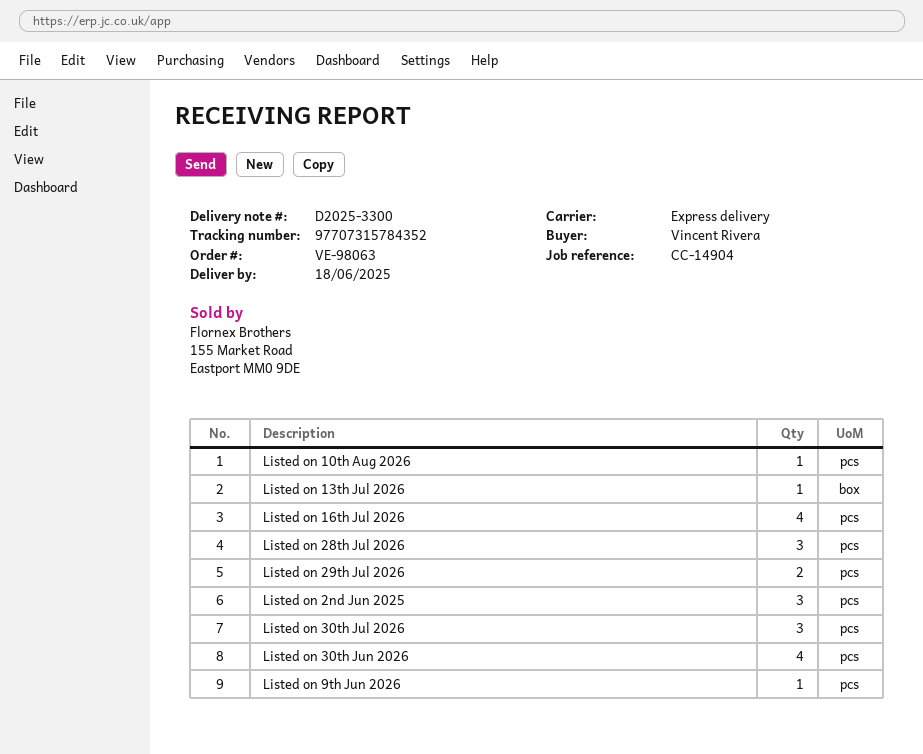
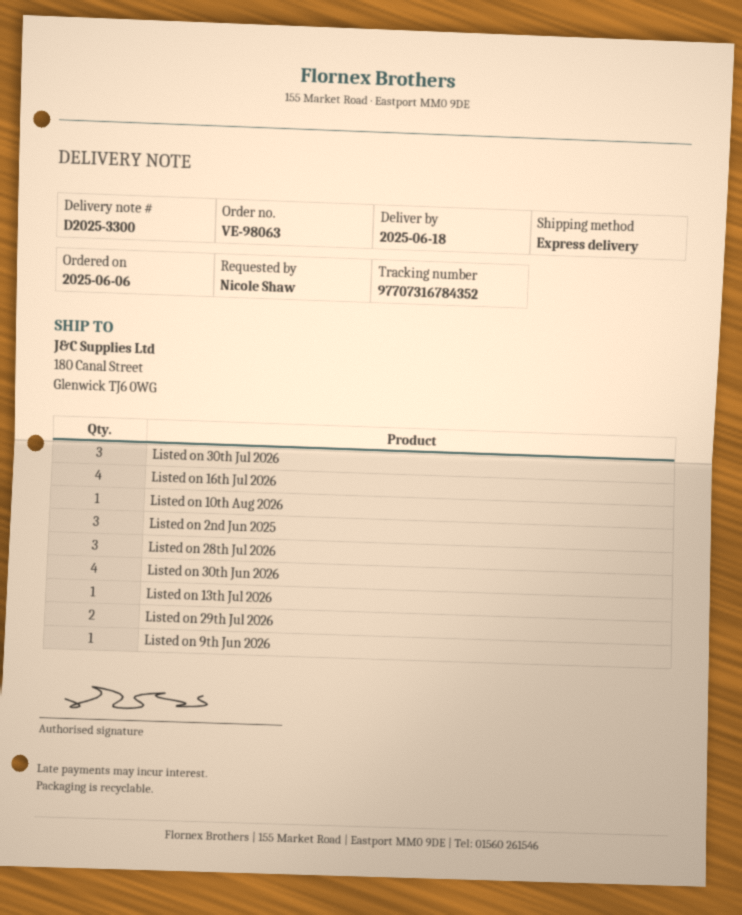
ordered by: Vincent Rivera -> Nicole Shaw
tracking number: 97707315784352 -> 97707316784352

